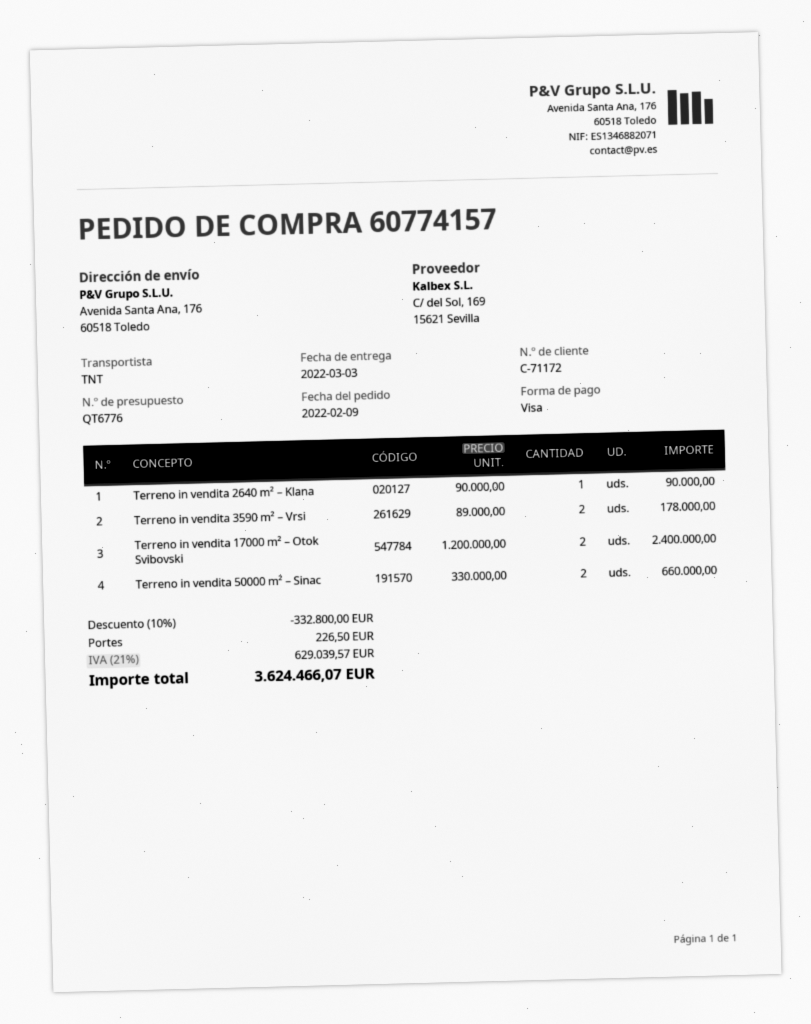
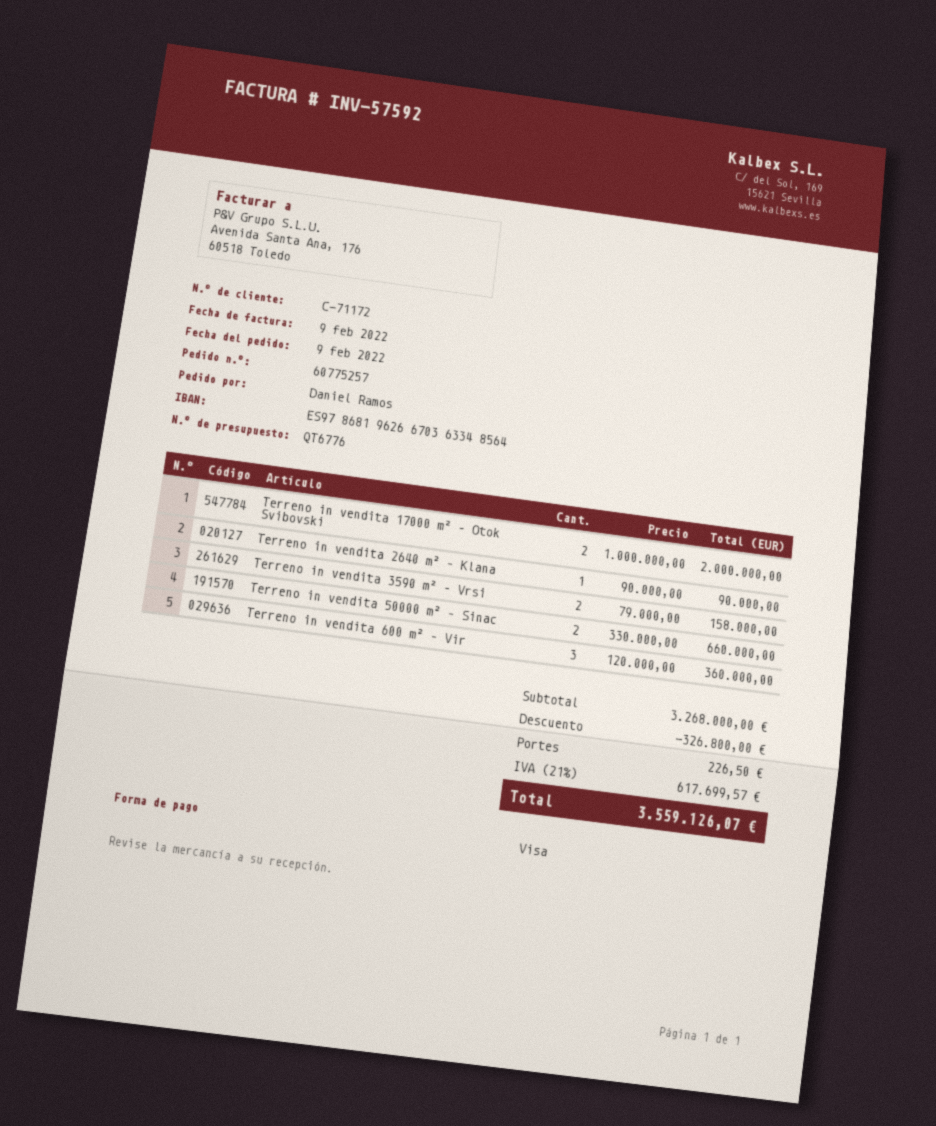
order number: 60774157 -> 60775257
Terreno in vendita 3590 m² – Vrsi: 2 x 89000.00 = 178000.00 -> 2 x 79000.00 = 158000.00
Terreno in vendita 17000 m² – Otok Svibovski: 2 x 1200000.00 = 2400000.00 -> 2 x 1000000.00 = 2000000.00
Terreno in vendita 600 m² – Vir: none -> 3 x 120000.00 = 360000.00
discount: 332800.00 -> 326800.00
tax: 21% = 629039.57 -> 21% = 617699.57
total: 3624466.07 -> 3559126.07

